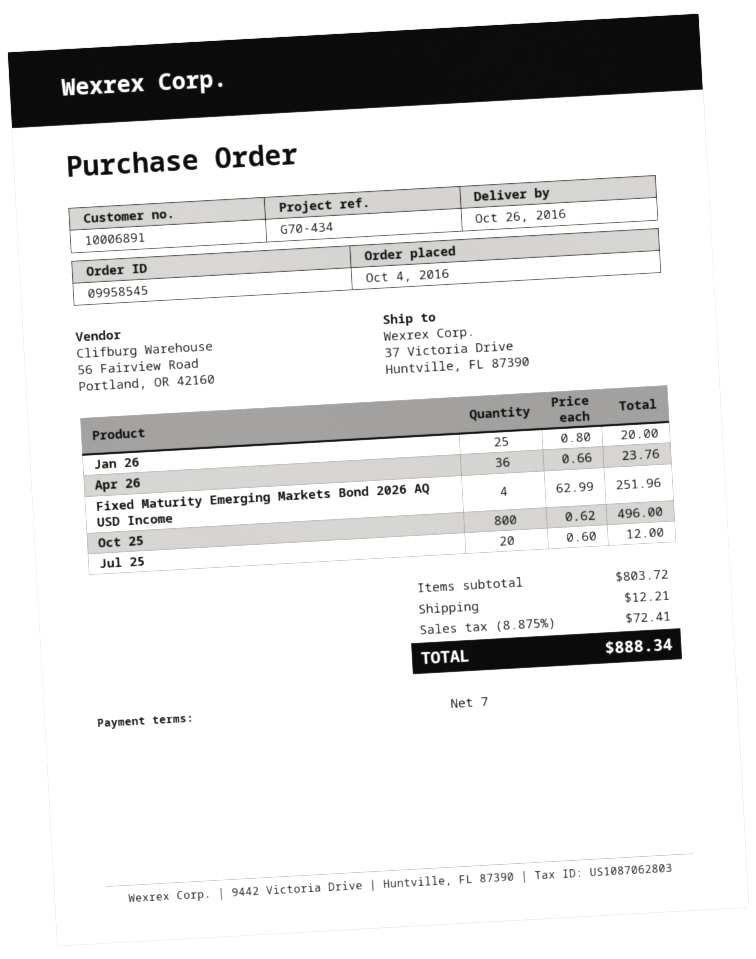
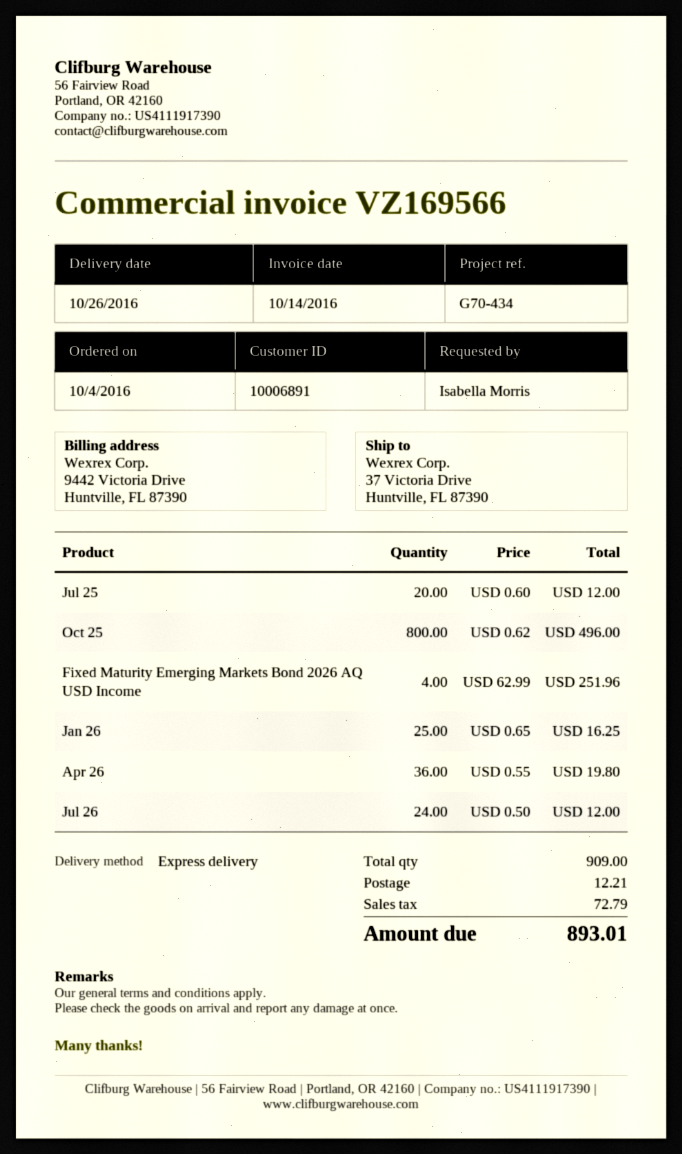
Jan 26: 25 x 0.80 = 20.00 -> 25 x 0.65 = 16.25
Apr 26: 36 x 0.66 = 23.76 -> 36 x 0.55 = 19.80
Jul 26: none -> 24 x 0.50 = 12.00
tax: 72.41 -> 72.79
total: 888.34 -> 893.01

